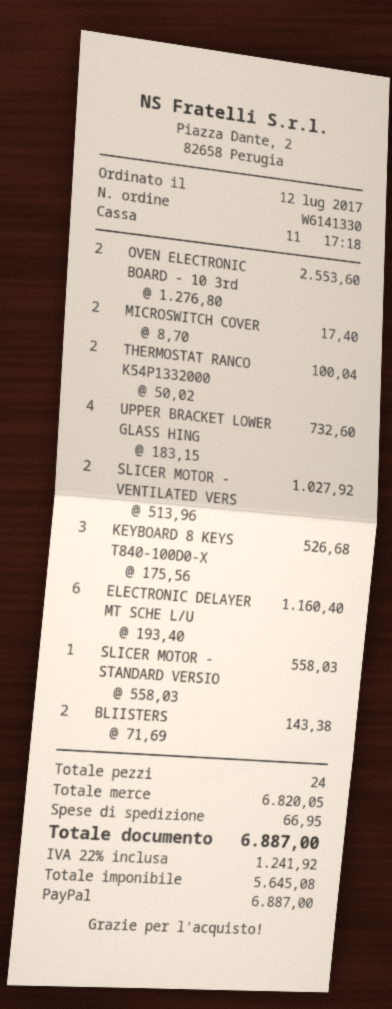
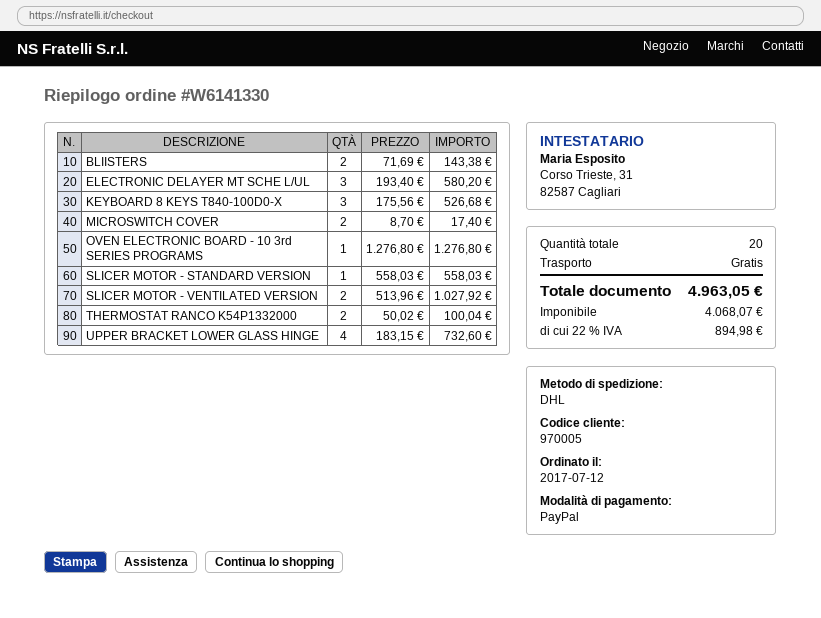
OVEN ELECTRONIC BOARD - 10 3rd: 2 x 1276.80 = 2553.60 -> 1 x 1276.80 = 1276.80
ELECTRONIC DELAYER MT SCHE L/U: 6 x 193.40 = 1160.40 -> 3 x 193.40 = 580.20
total quantity: 24 -> 20
shipping: 66.95 -> 0.00
net: 5645.08 -> 4068.07
tax: 22% = 1241.92 -> 22% = 894.98
total: 6887.00 -> 4963.05

